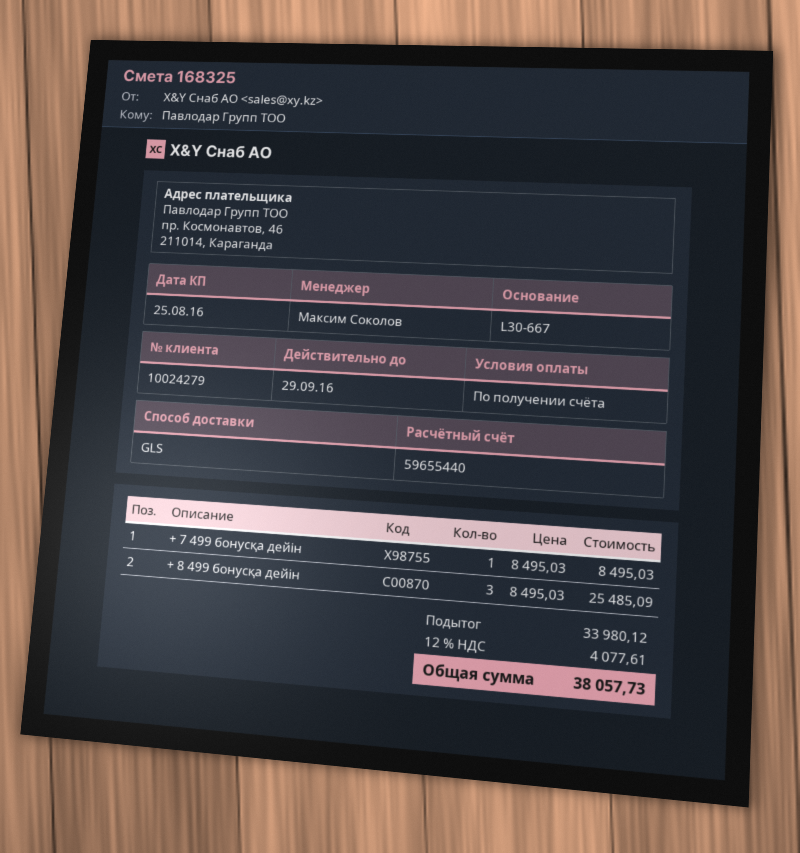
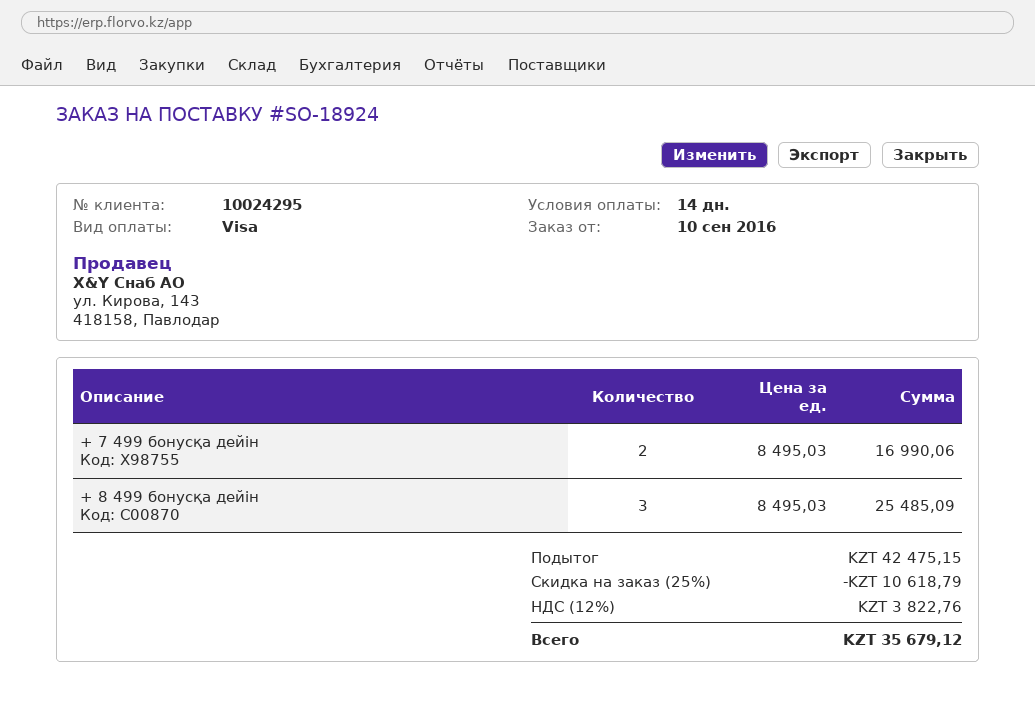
payment terms: on receipt -> 14 days
customer number: 10024279 -> 10024295
+ 7 499 бонусқа дейін: 1 x 8495.03 = 8495.03 -> 2 x 8495.03 = 16990.06
subtotal: 33980.12 -> 42475.15
discount: none -> 25% = 10618.79
tax: 12% = 4077.61 -> 12% = 3822.76
total: 38057.73 -> 35679.12

